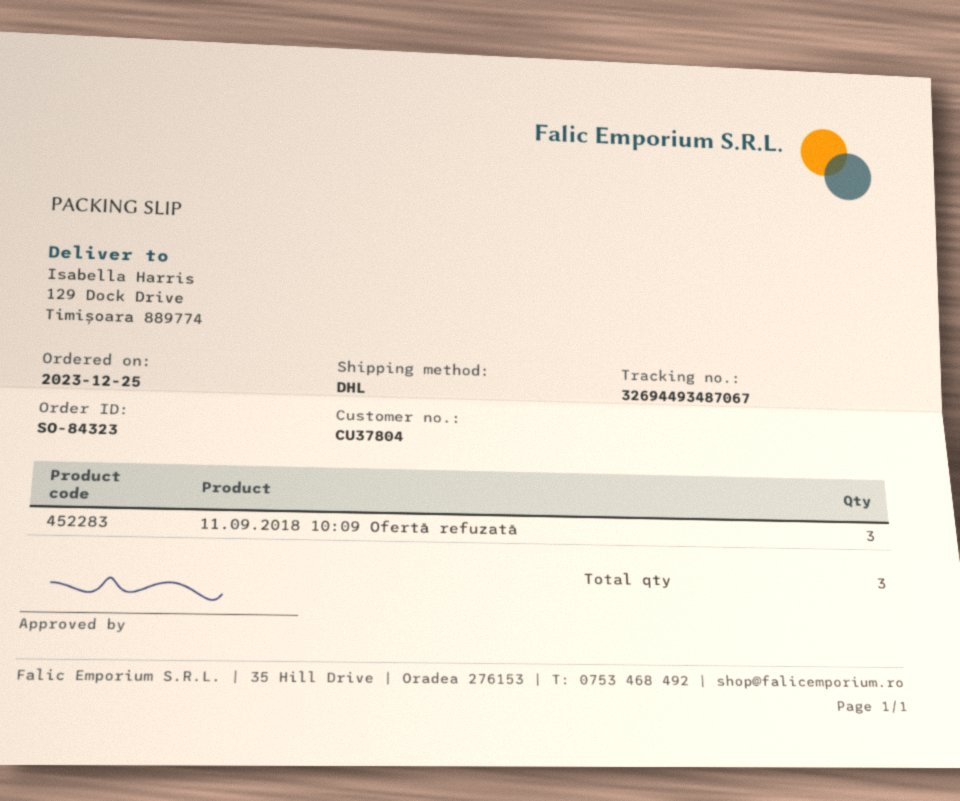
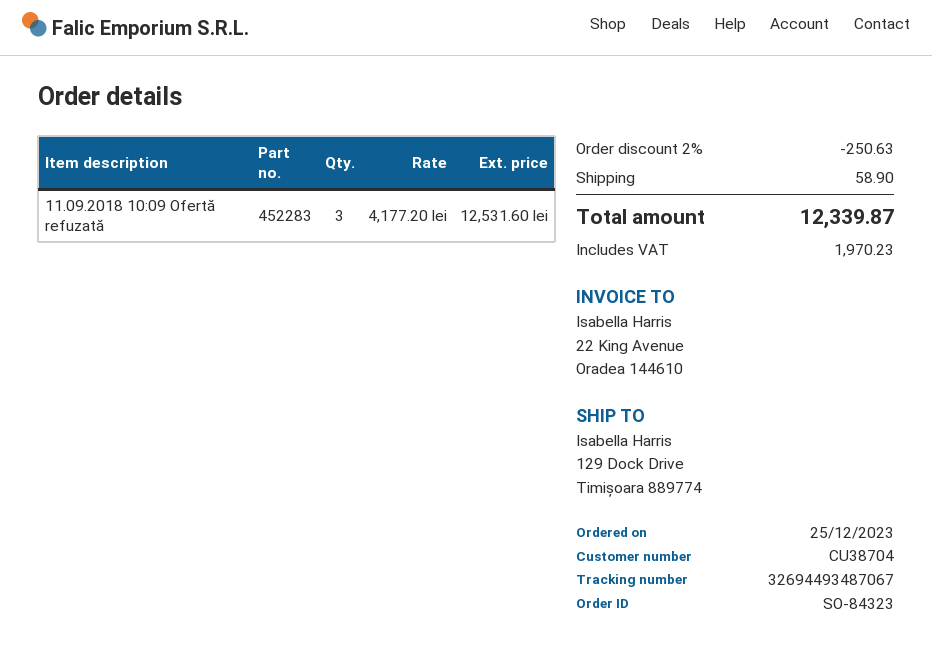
customer number: CU37804 -> CU38704

